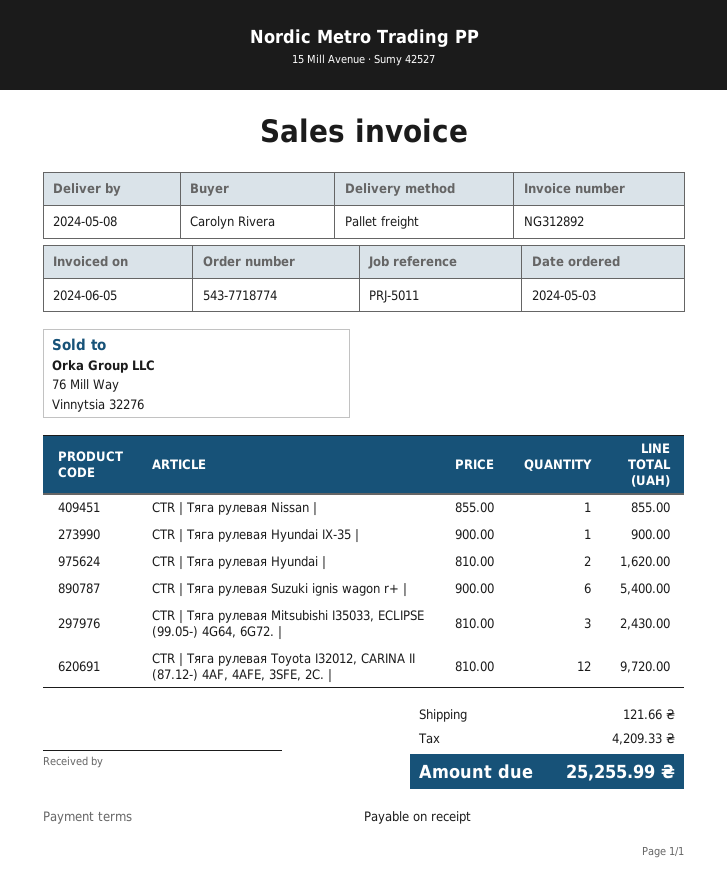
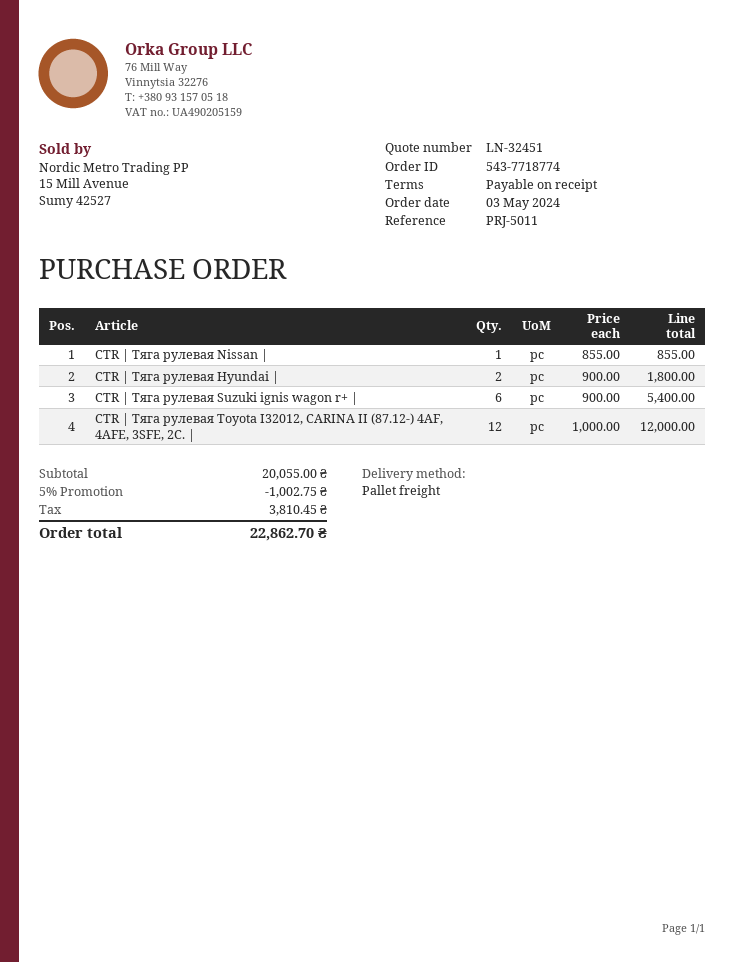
CTR | Тяга рулевая Hyundai IX-35 |: 1 x 900.00 = 900.00 -> none
CTR | Тяга рулевая Hyundai |: 2 x 810.00 = 1620.00 -> 2 x 900.00 = 1800.00
CTR | Тяга рулевая Mitsubishi I35033, ECLIPSE (99.05-) 4G64, 6G72. |: 3 x 810.00 = 2430.00 -> none
CTR | Тяга рулевая Toyota I32012, CARINA II (87.12-) 4AF, 4AFE, 3SFE, 2C. |: 12 x 810.00 = 9720.00 -> 12 x 1000.00 = 12000.00
discount: none -> 5% = 1002.75
shipping: 121.66 -> none
tax: 4209.33 -> 3810.45
total: 25255.99 -> 22862.70

